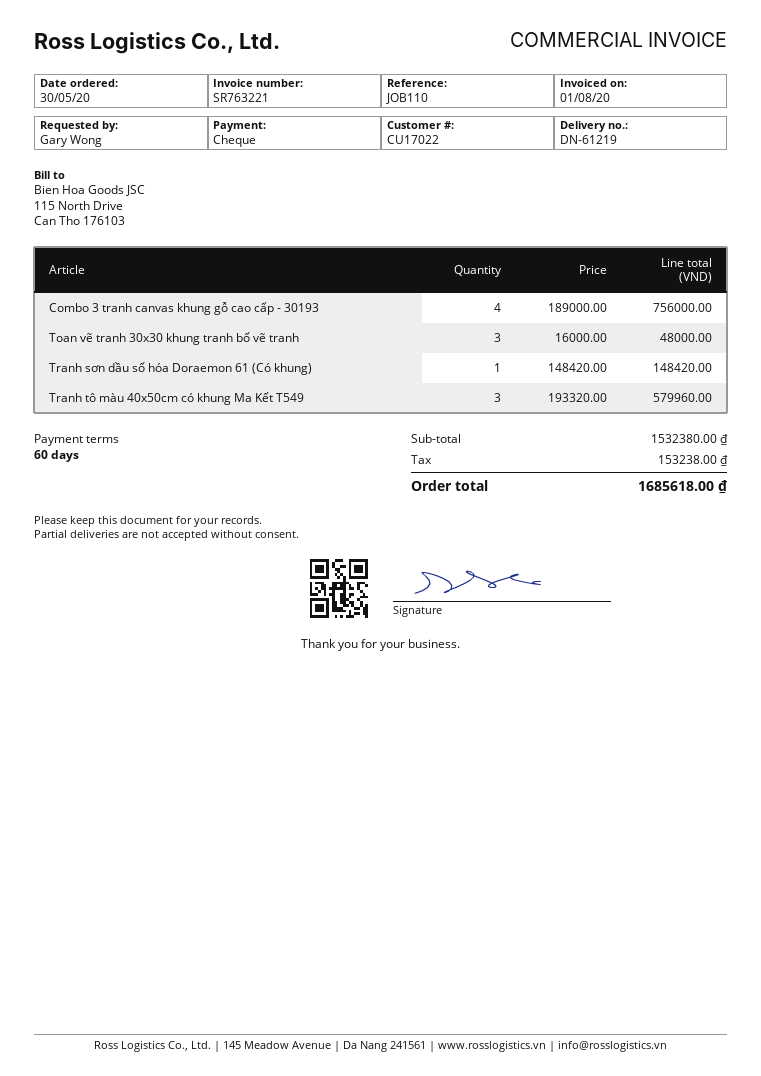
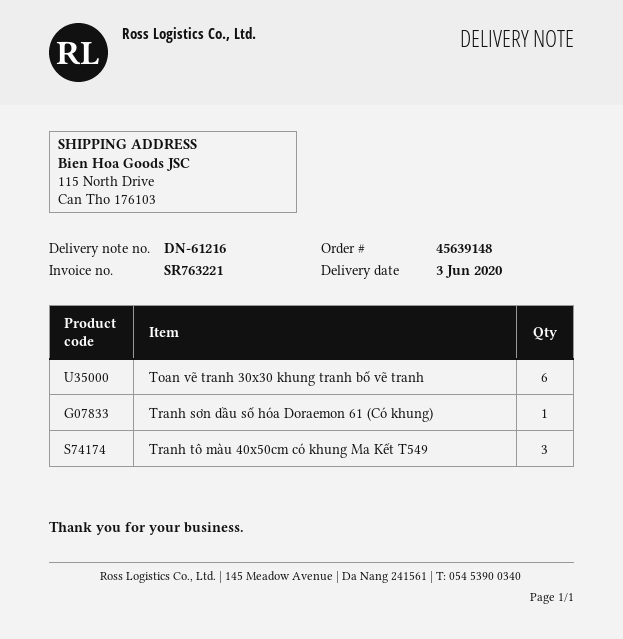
delivery note number: DN-61219 -> DN-61216
Combo 3 tranh canvas khung gỗ cao cấp - 30193: 4 -> none
Toan vẽ tranh 30x30 khung tranh bố vẽ tranh: 3 -> 6

